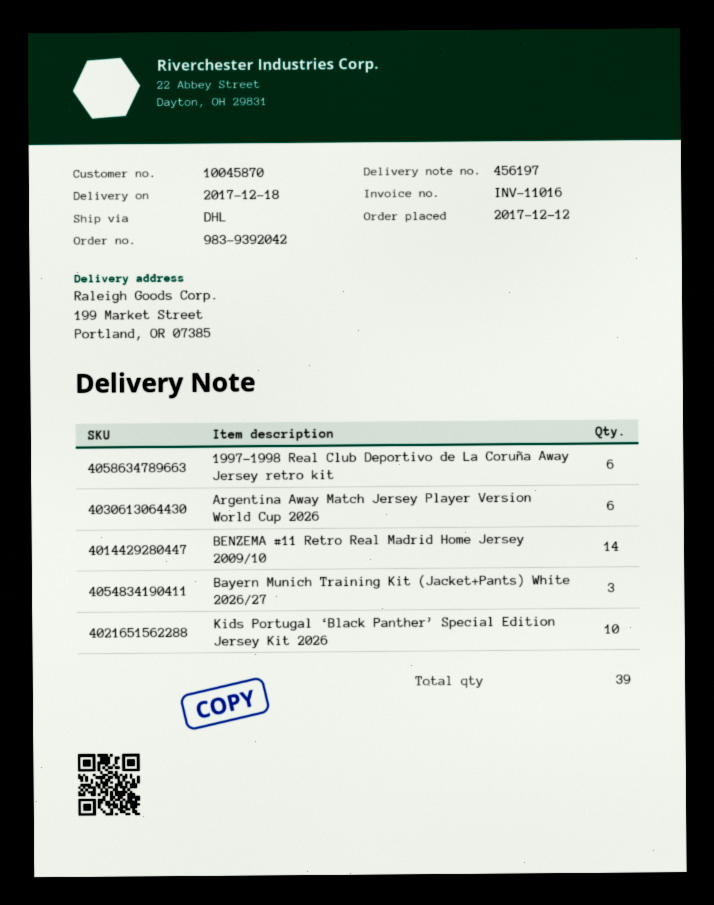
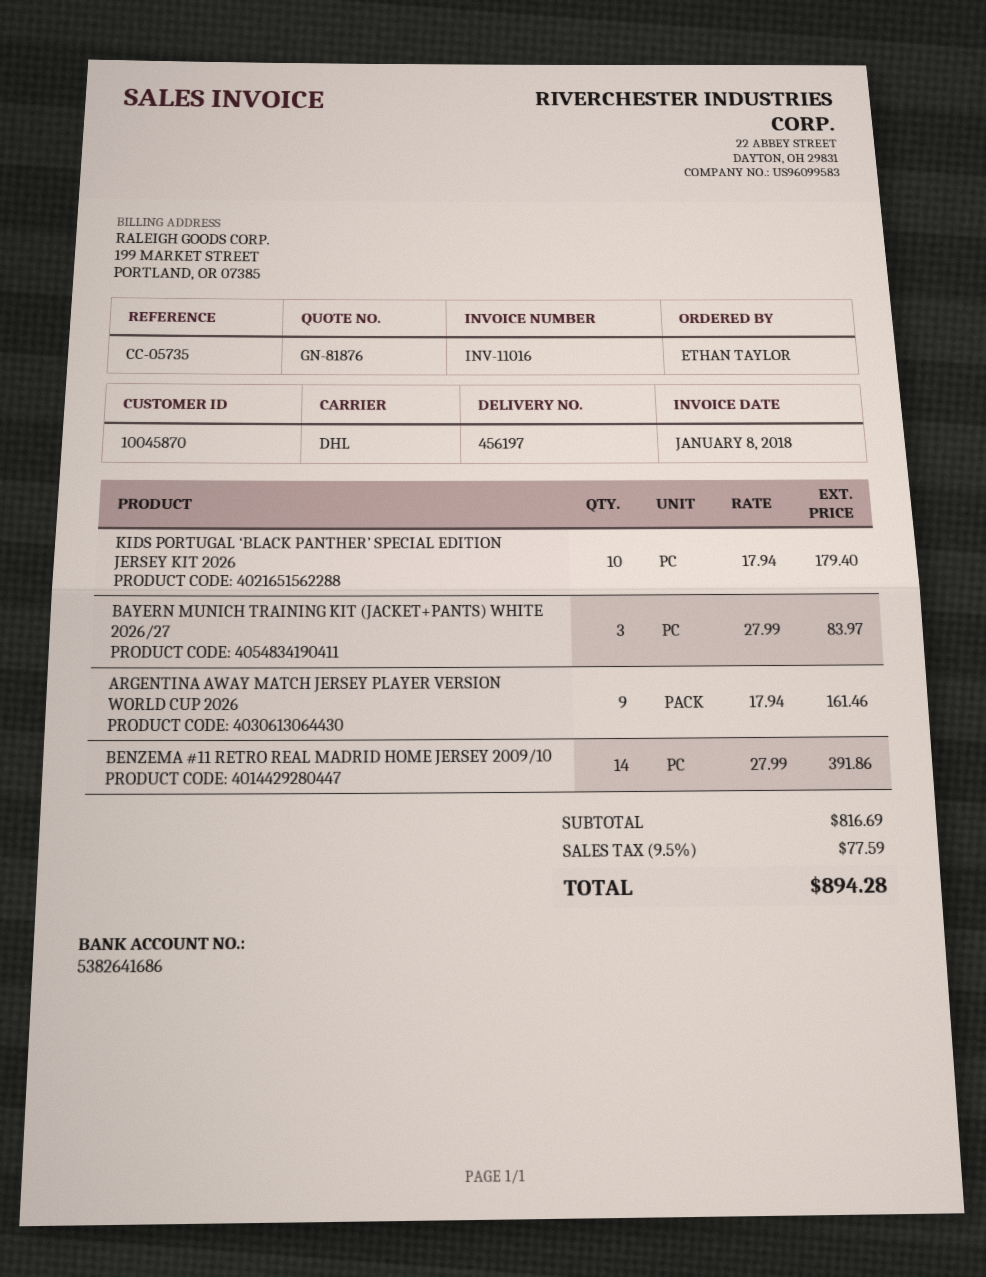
1997-1998 Real Club Deportivo de La Coruña Away Jersey retro kit: 6 -> none
Argentina Away Match Jersey Player Version World Cup 2026: 6 -> 9

